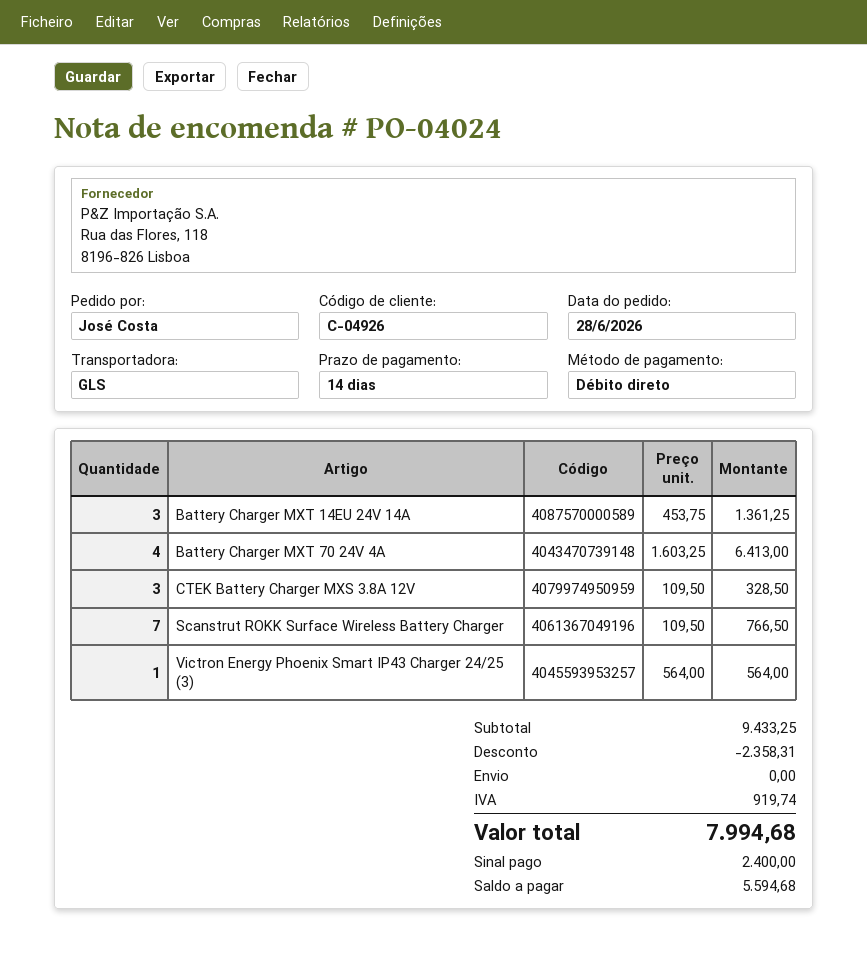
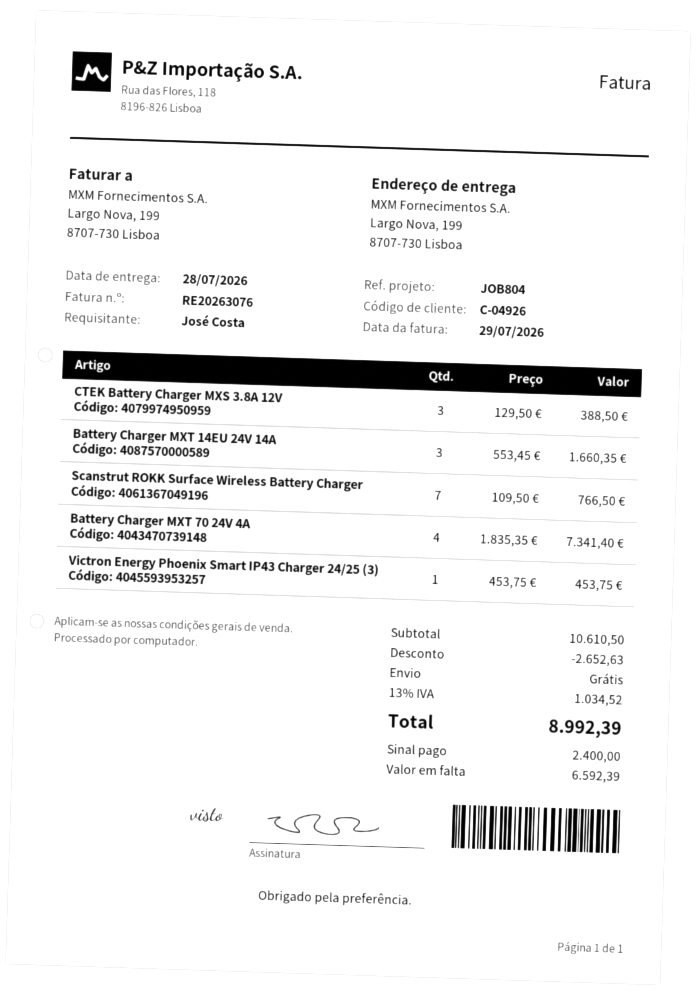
Battery Charger MXT 14EU 24V 14A: 3 x 453.75 = 1361.25 -> 3 x 553.45 = 1660.35
Battery Charger MXT 70 24V 4A: 4 x 1603.25 = 6413.00 -> 4 x 1835.35 = 7341.40
CTEK Battery Charger MXS 3.8A 12V: 3 x 109.50 = 328.50 -> 3 x 129.50 = 388.50
Victron Energy Phoenix Smart IP43 Charger 24/25 (3): 1 x 564.00 = 564.00 -> 1 x 453.75 = 453.75
subtotal: 9433.25 -> 10610.50
discount: 2358.31 -> 2652.63
tax: 919.74 -> 1034.52
total: 7994.68 -> 8992.39
balance: 5594.68 -> 6592.39

